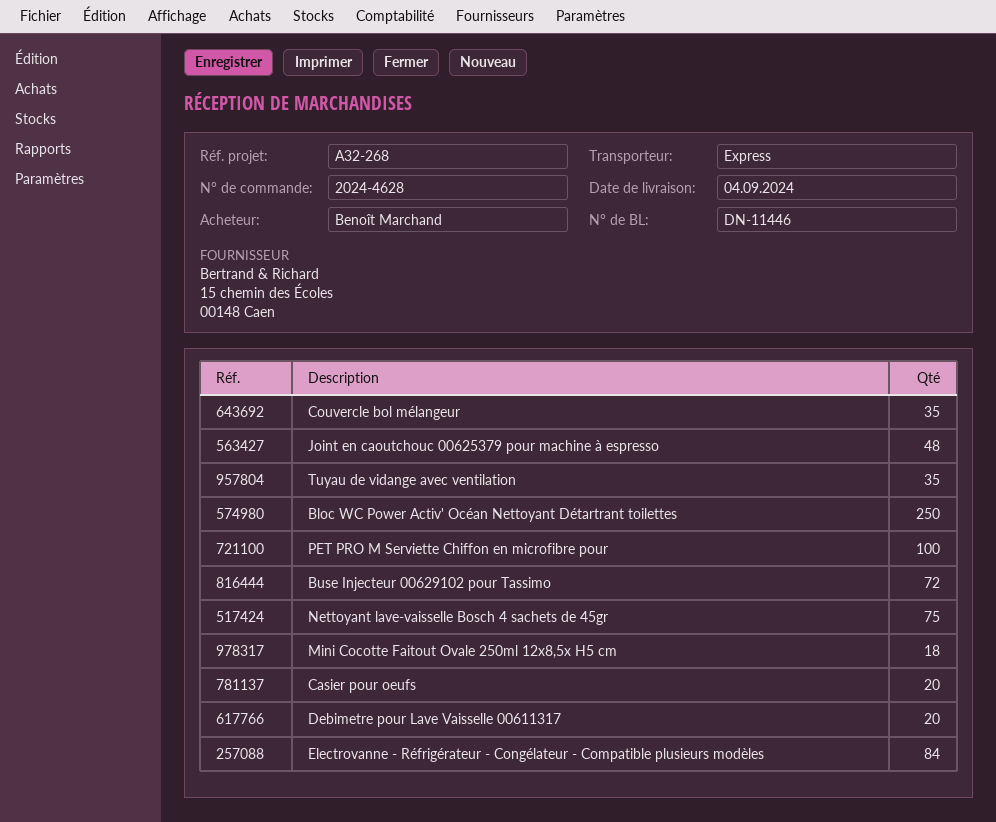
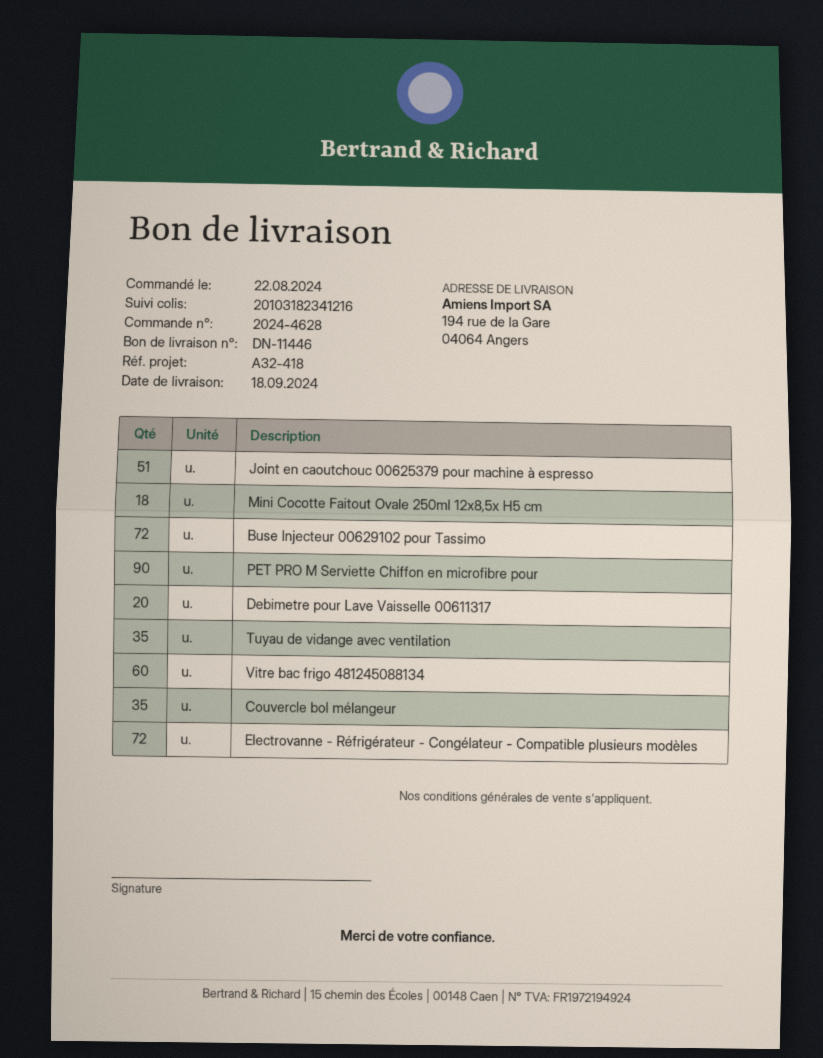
delivery date: 2024-09-04 -> 2024-09-18
reference: A32-268 -> A32-418
Joint en caoutchouc 00625379 pour machine à espresso: 48 -> 51
Bloc WC Power Activ' Océan Nettoyant Détartrant toilettes: 250 -> none
PET PRO M Serviette Chiffon en microfibre pour: 100 -> 90
Nettoyant lave-vaisselle Bosch 4 sachets de 45gr: 75 -> none
Casier pour oeufs: 20 -> none
Electrovanne - Réfrigérateur - Congélateur - Compatible plusieurs modèles: 84 -> 72
Vitre bac frigo 481245088134: none -> 60

